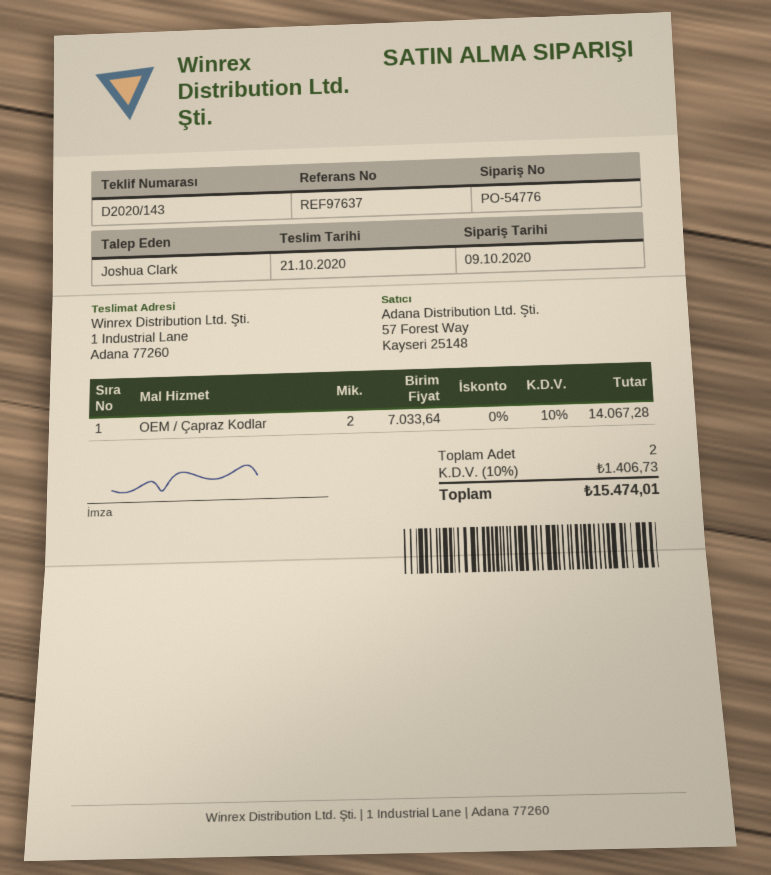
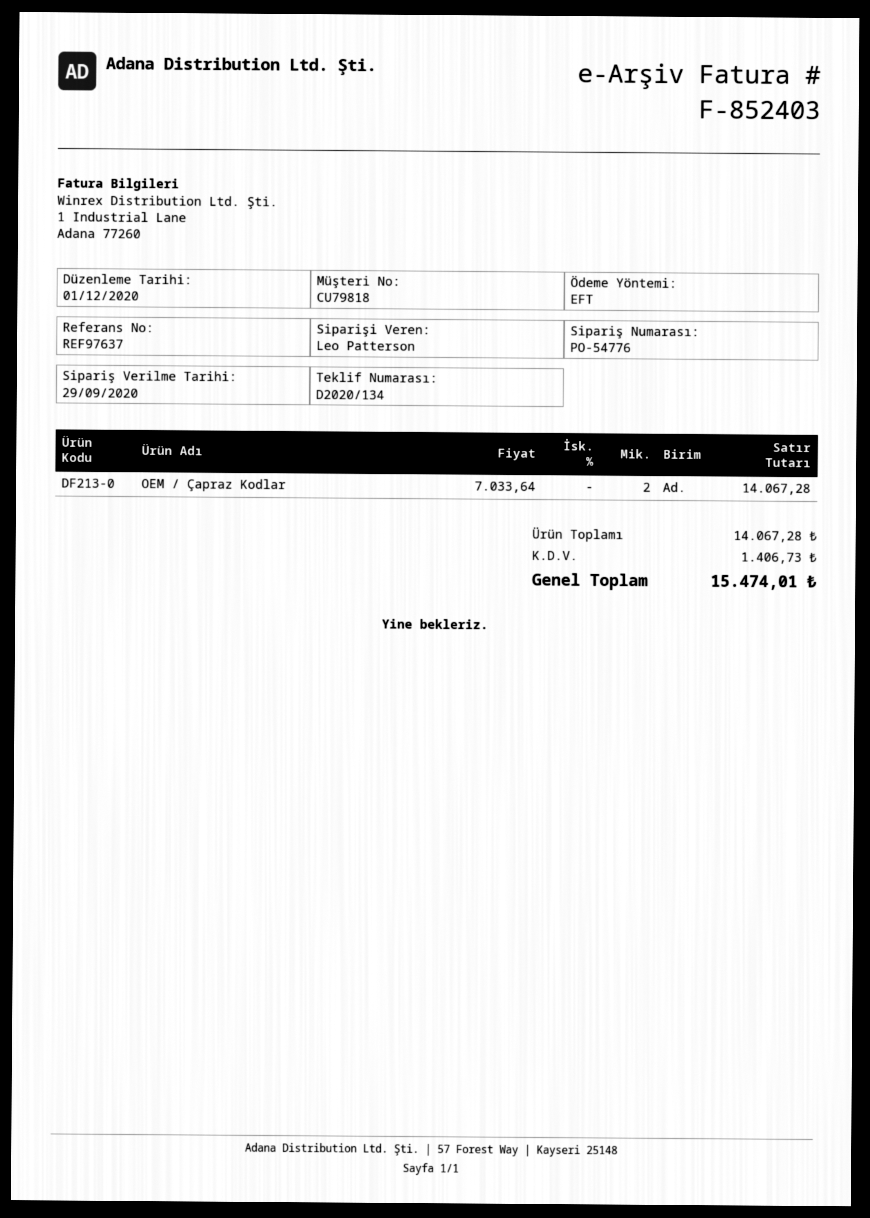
quote number: D2020/143 -> D2020/134
order date: 2020-10-09 -> 2020-09-29
ordered by: Joshua Clark -> Leo Patterson

